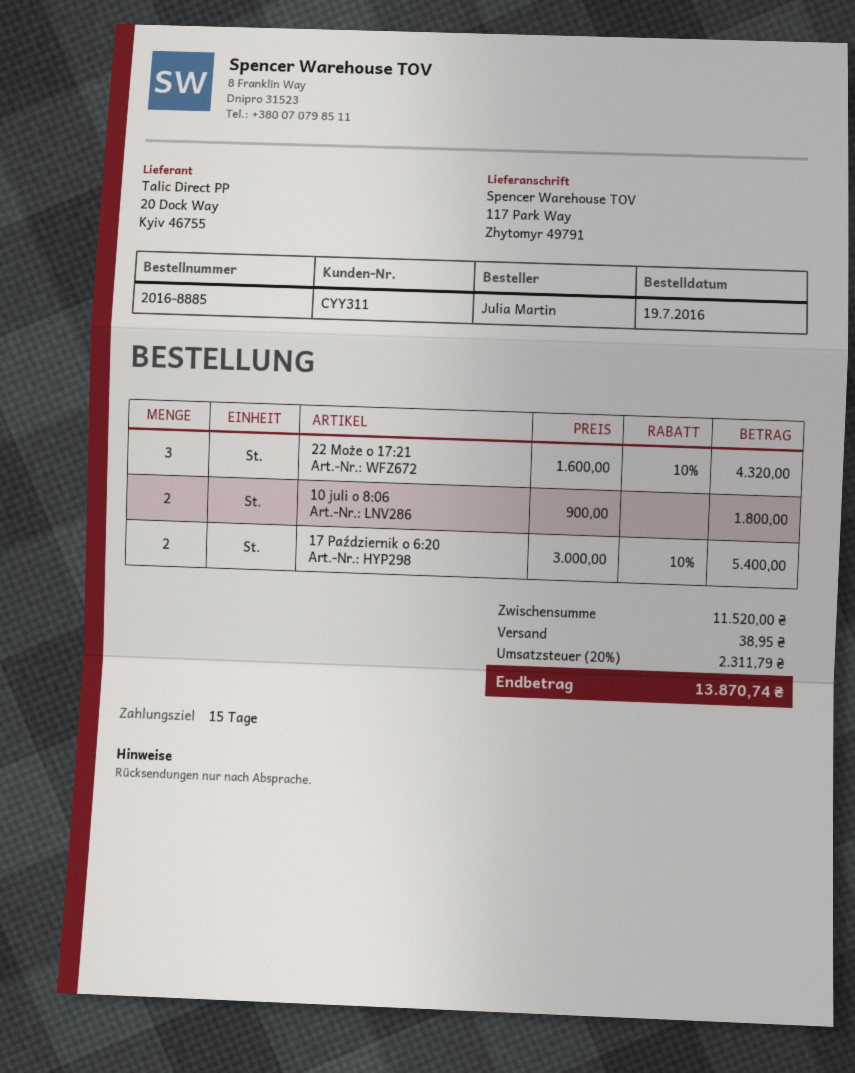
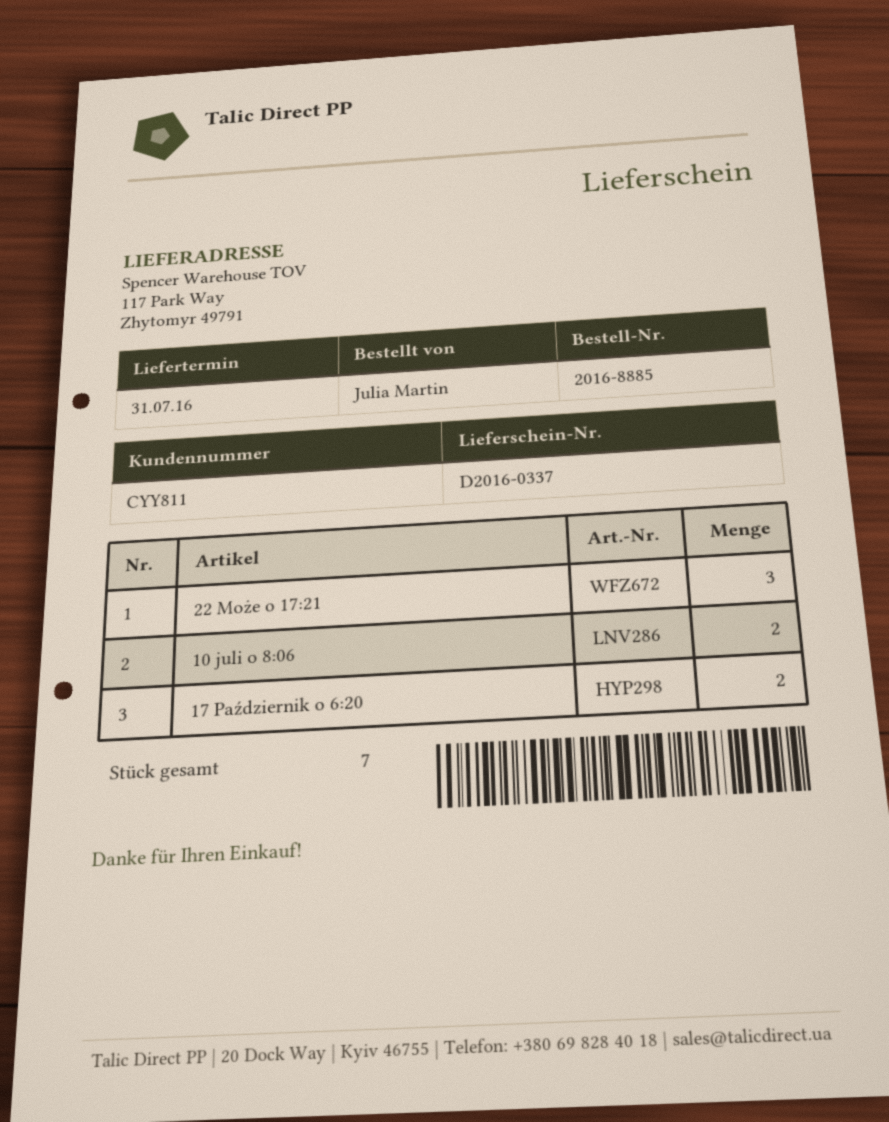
customer number: CYY311 -> CYY811

